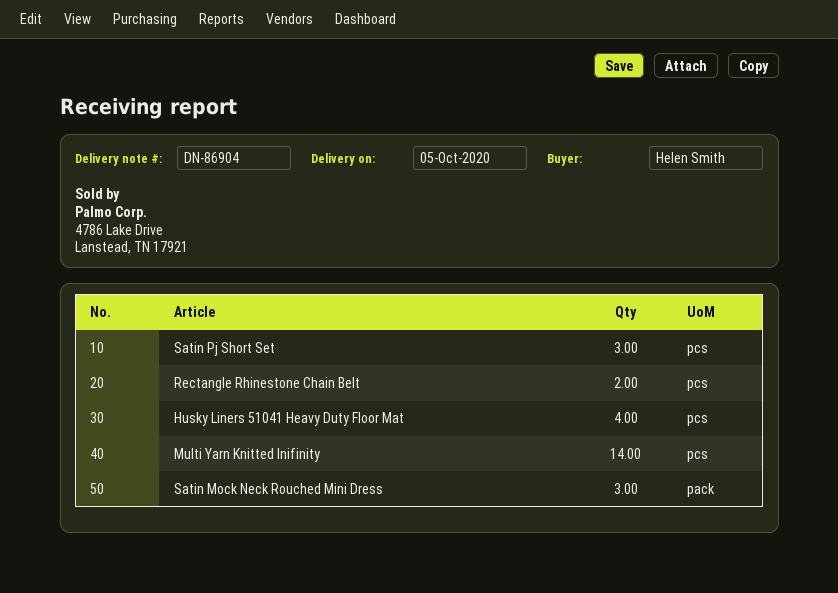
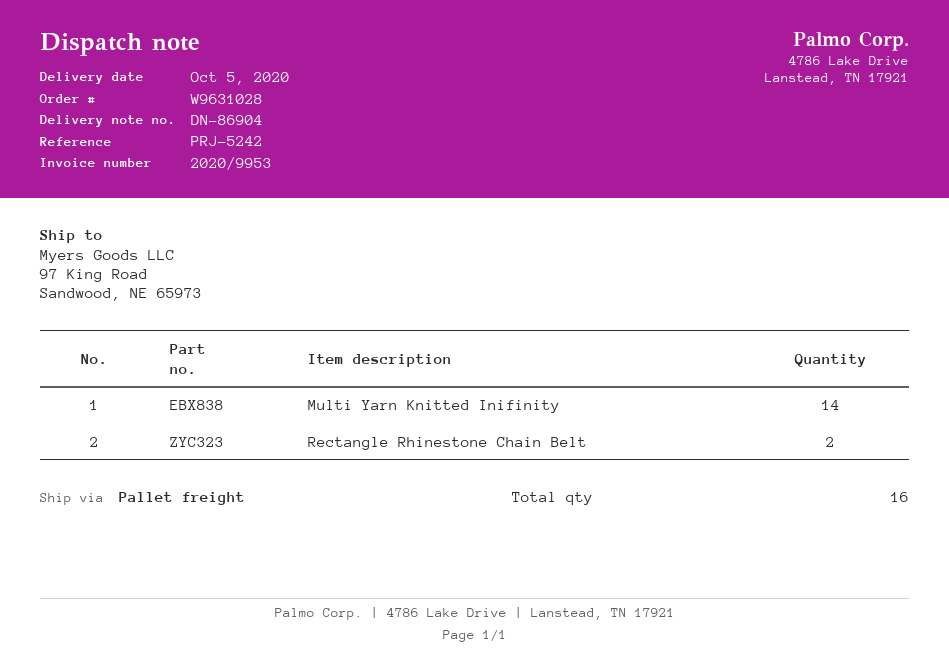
Satin Pj Short Set: 3 -> none
Husky Liners 51041 Heavy Duty Floor Mat: 4 -> none
Satin Mock Neck Rouched Mini Dress: 3 -> none

